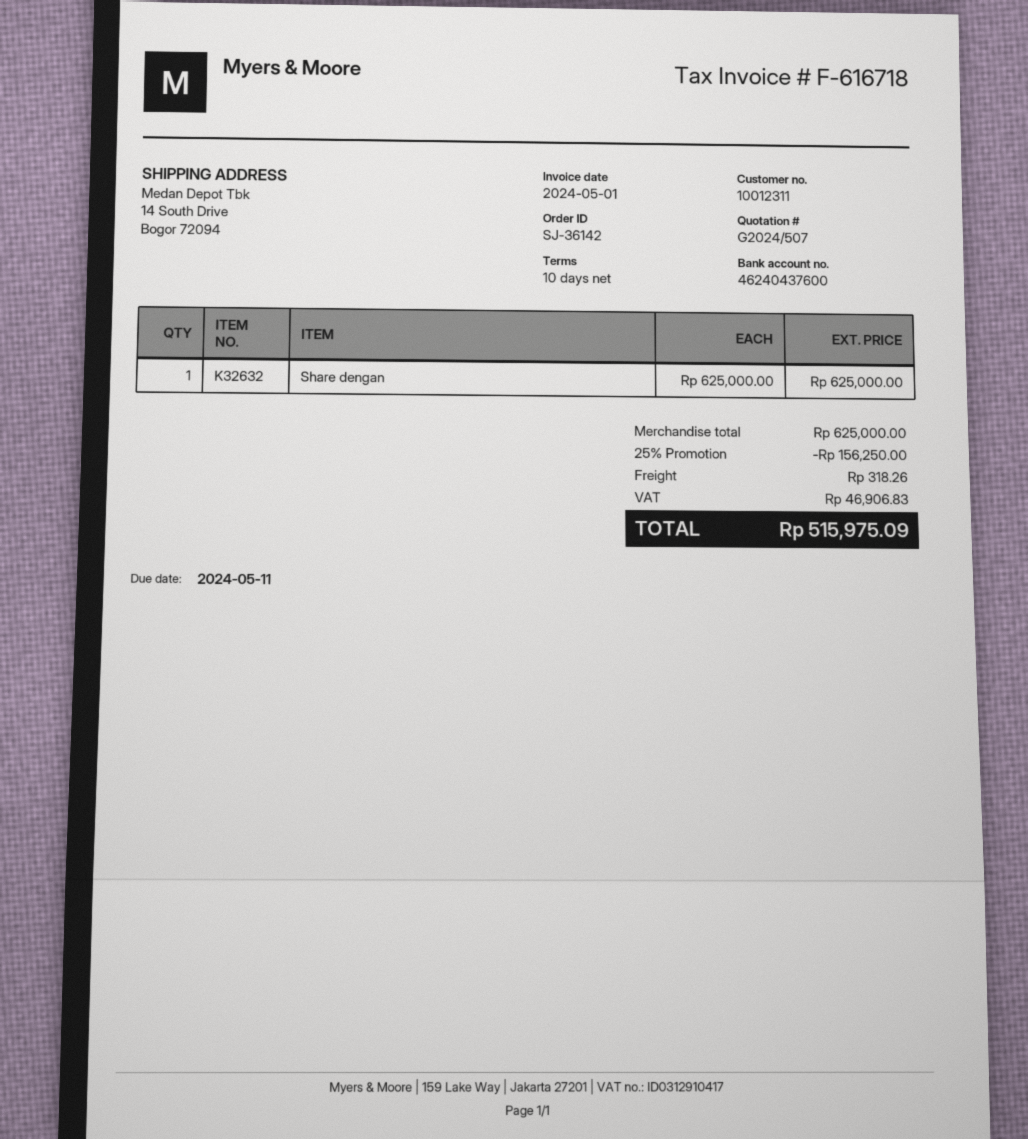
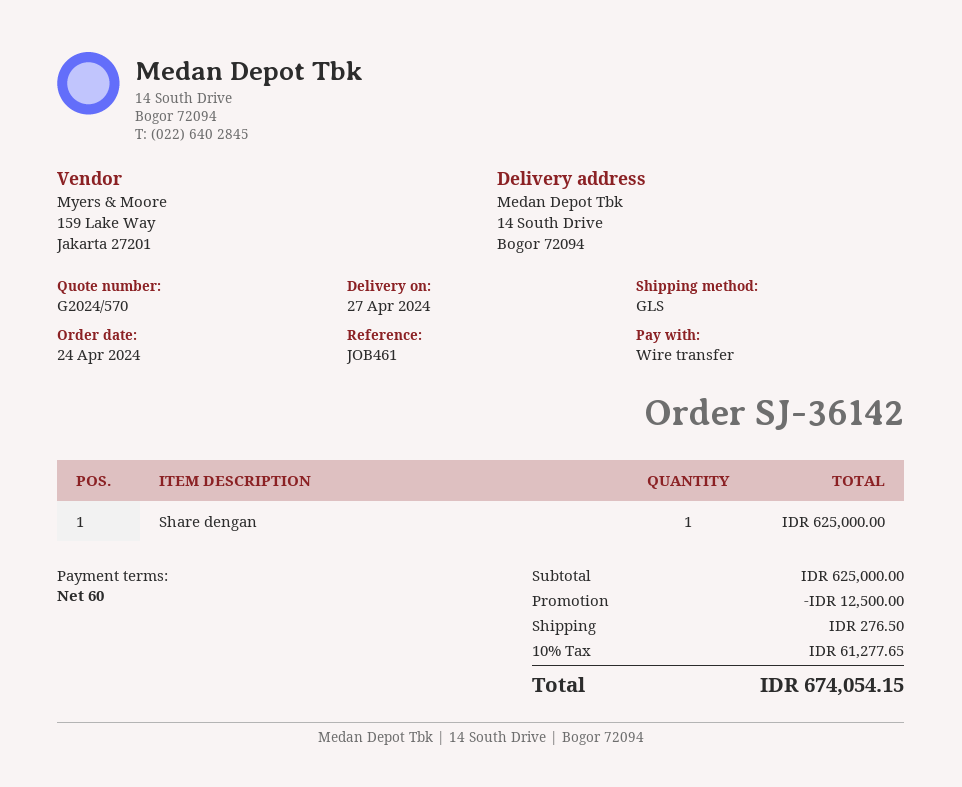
quote number: G2024/507 -> G2024/570
payment terms: 10 days -> 60 days
discount: 156250.00 -> 12500.00
shipping: 318.26 -> 276.50
tax: 46906.83 -> 61277.65
total: 515975.09 -> 674054.15

